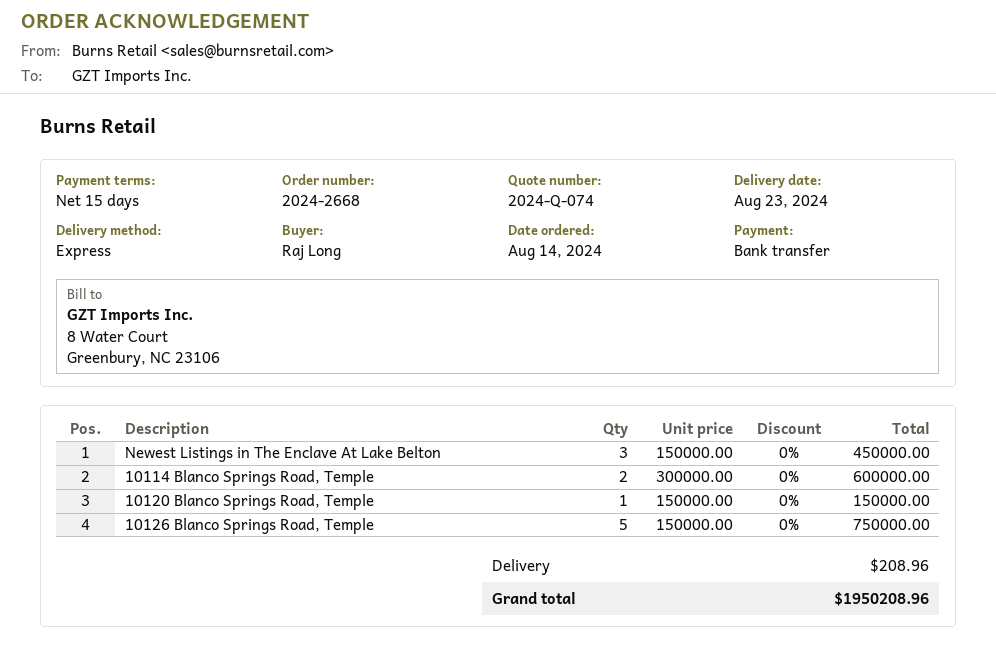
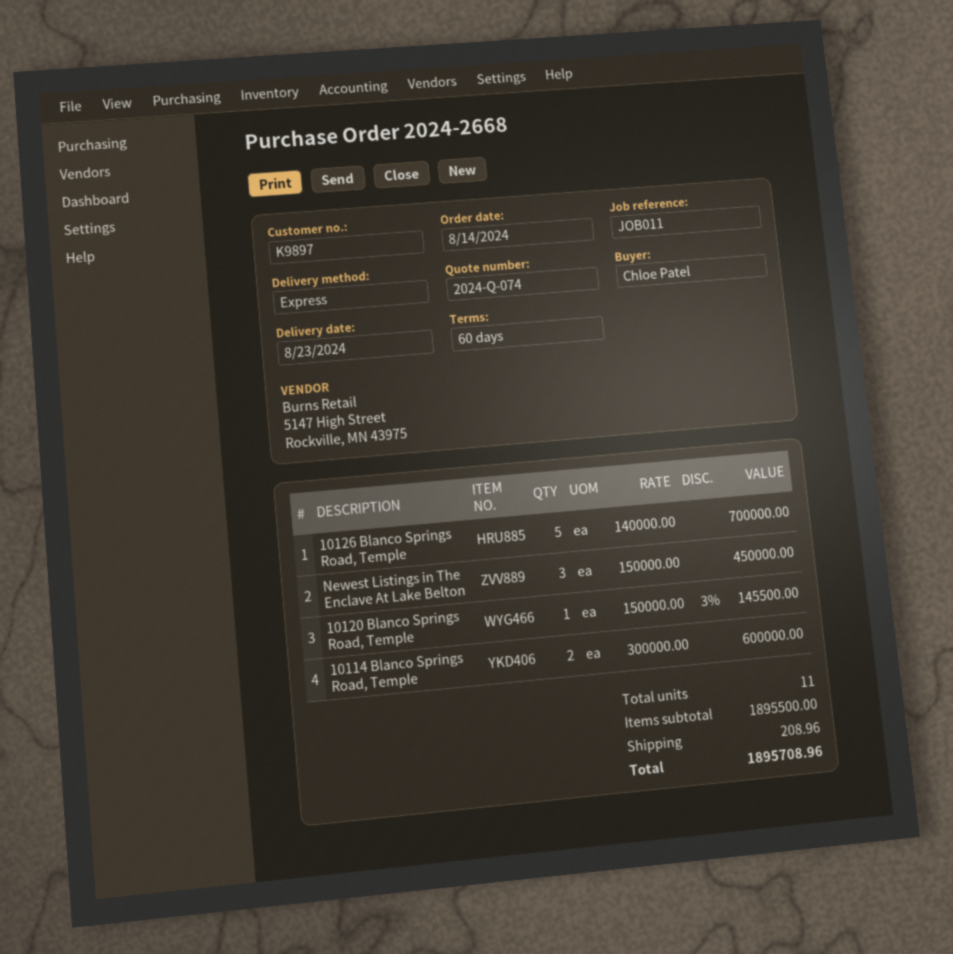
payment terms: 15 days -> 60 days
ordered by: Raj Long -> Chloe Patel
10120 Blanco Springs Road, Temple: 1 x 150000.00 = 150000.00 -> 1 x 150000.00 - 3% = 145500.00
10126 Blanco Springs Road, Temple: 5 x 150000.00 = 750000.00 -> 5 x 140000.00 = 700000.00
total: 1950208.96 -> 1895708.96

